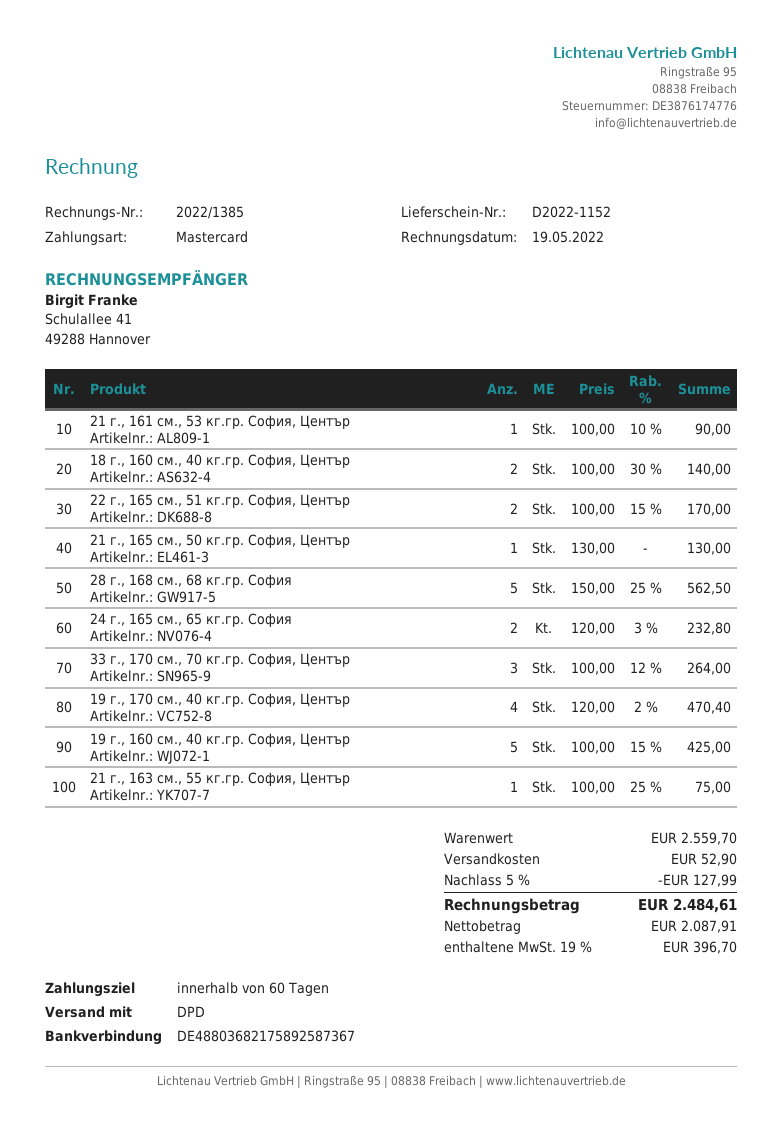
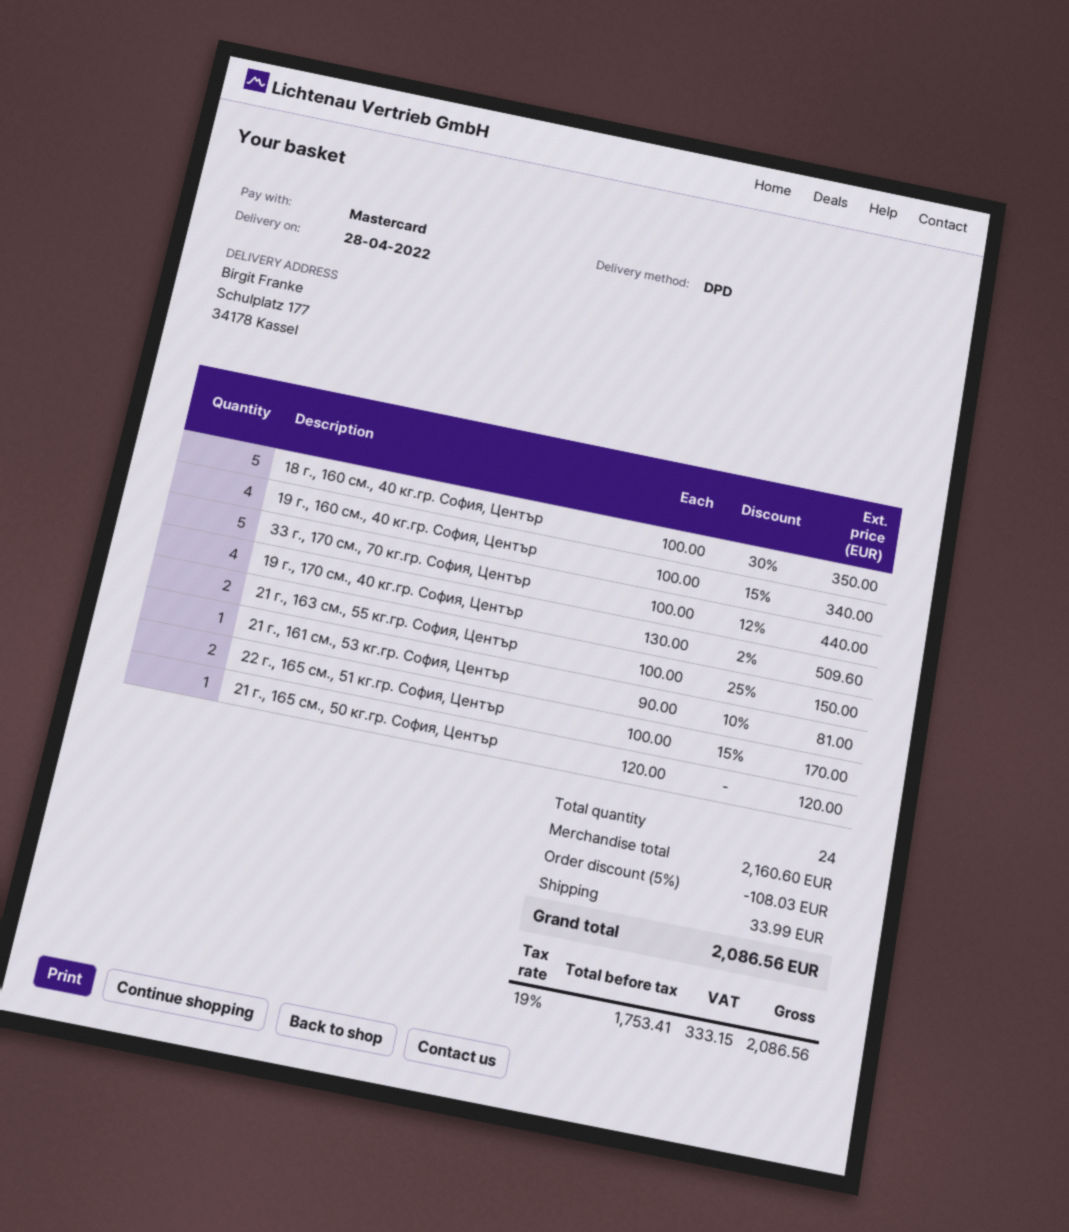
21 г., 161 см., 53 кг.гр. София, Център: 1 x 100.00 - 10% = 90.00 -> 1 x 90.00 - 10% = 81.00
18 г., 160 см., 40 кг.гр. София, Център: 2 x 100.00 - 30% = 140.00 -> 5 x 100.00 - 30% = 350.00
21 г., 165 см., 50 кг.гр. София, Център: 1 x 130.00 = 130.00 -> 1 x 120.00 = 120.00
28 г., 168 см., 68 кг.гр. София: 5 x 150.00 - 25% = 562.50 -> none
24 г., 165 см., 65 кг.гр. София: 2 x 120.00 - 3% = 232.80 -> none
33 г., 170 см., 70 кг.гр. София, Център: 3 x 100.00 - 12% = 264.00 -> 5 x 100.00 - 12% = 440.00
19 г., 170 см., 40 кг.гр. София, Център: 4 x 120.00 - 2% = 470.40 -> 4 x 130.00 - 2% = 509.60
19 г., 160 см., 40 кг.гр. София, Център: 5 x 100.00 - 15% = 425.00 -> 4 x 100.00 - 15% = 340.00
21 г., 163 см., 55 кг.гр. София, Център: 1 x 100.00 - 25% = 75.00 -> 2 x 100.00 - 25% = 150.00
subtotal: 2559.70 -> 2160.60
discount: 5% = 127.99 -> 5% = 108.03
shipping: 52.90 -> 33.99
net: 2087.91 -> 1753.41
tax: 19% = 396.70 -> 19% = 333.15
total: 2484.61 -> 2086.56

